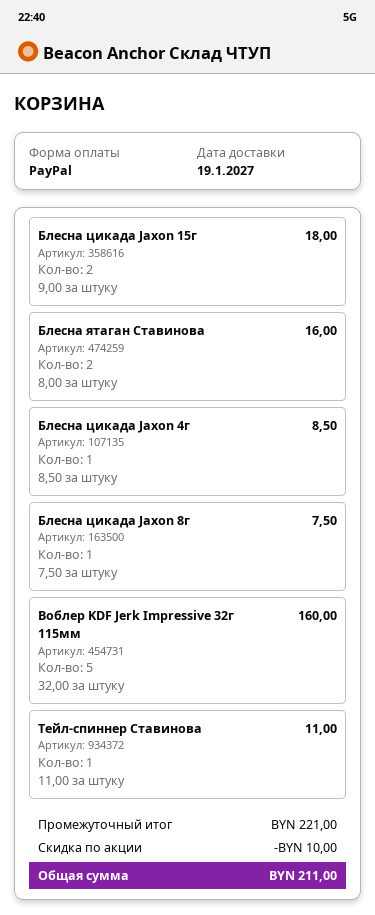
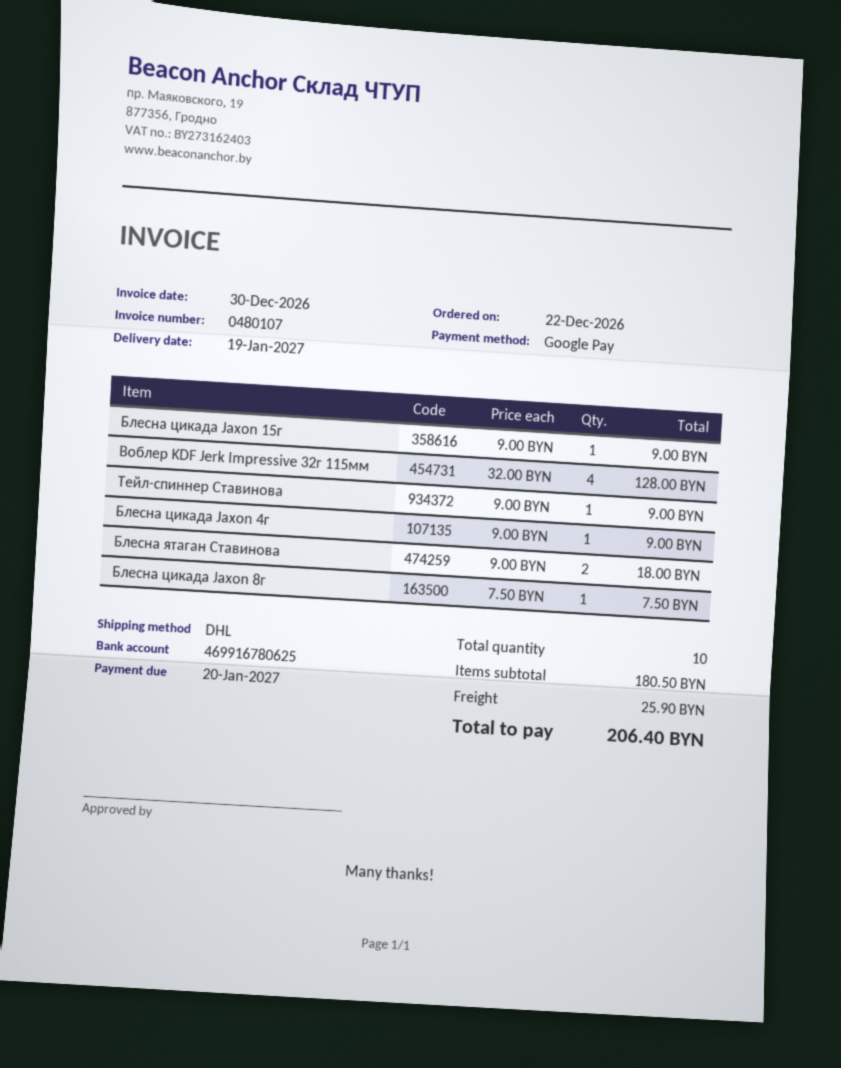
payment method: PayPal -> Google Pay
Блесна цикада Jaxon 15г: 2 x 9.00 = 18.00 -> 1 x 9.00 = 9.00
Блесна ятаган Ставинова: 2 x 8.00 = 16.00 -> 2 x 9.00 = 18.00
Блесна цикада Jaxon 4г: 1 x 8.50 = 8.50 -> 1 x 9.00 = 9.00
Воблер KDF Jerk Impressive 32г 115мм: 5 x 32.00 = 160.00 -> 4 x 32.00 = 128.00
Тейл-спиннер Ставинова: 1 x 11.00 = 11.00 -> 1 x 9.00 = 9.00
subtotal: 221.00 -> 180.50
discount: 10.00 -> none
shipping: none -> 25.90
total: 211.00 -> 206.40

